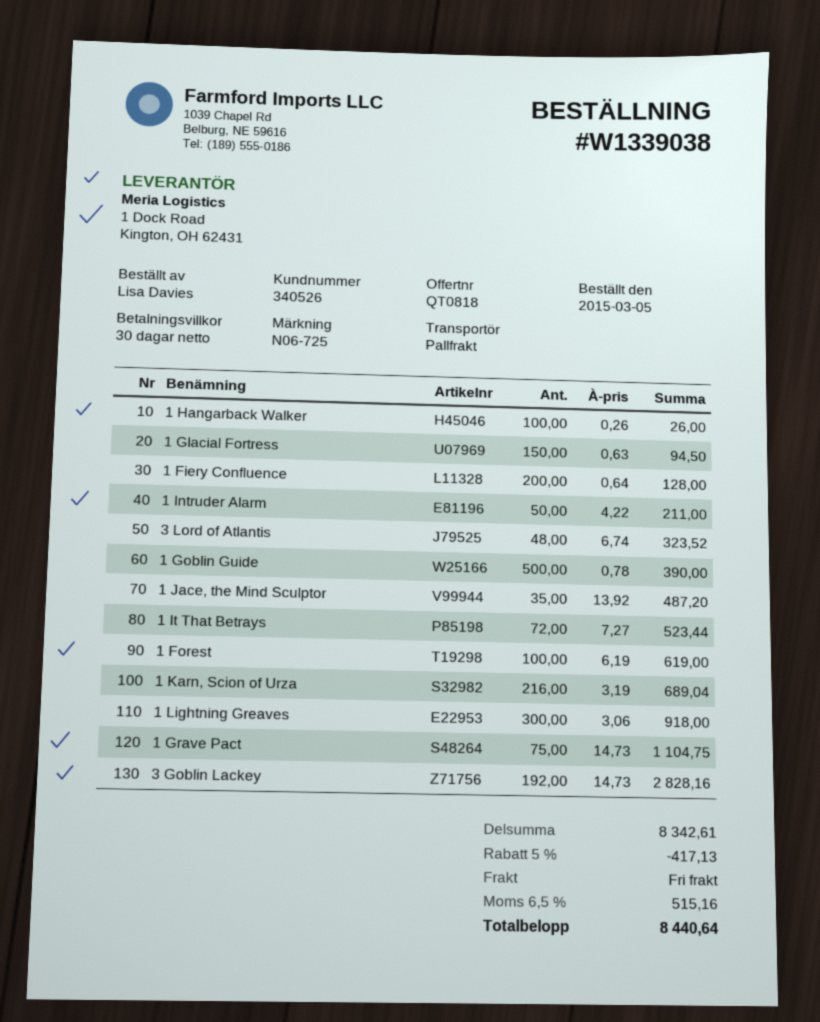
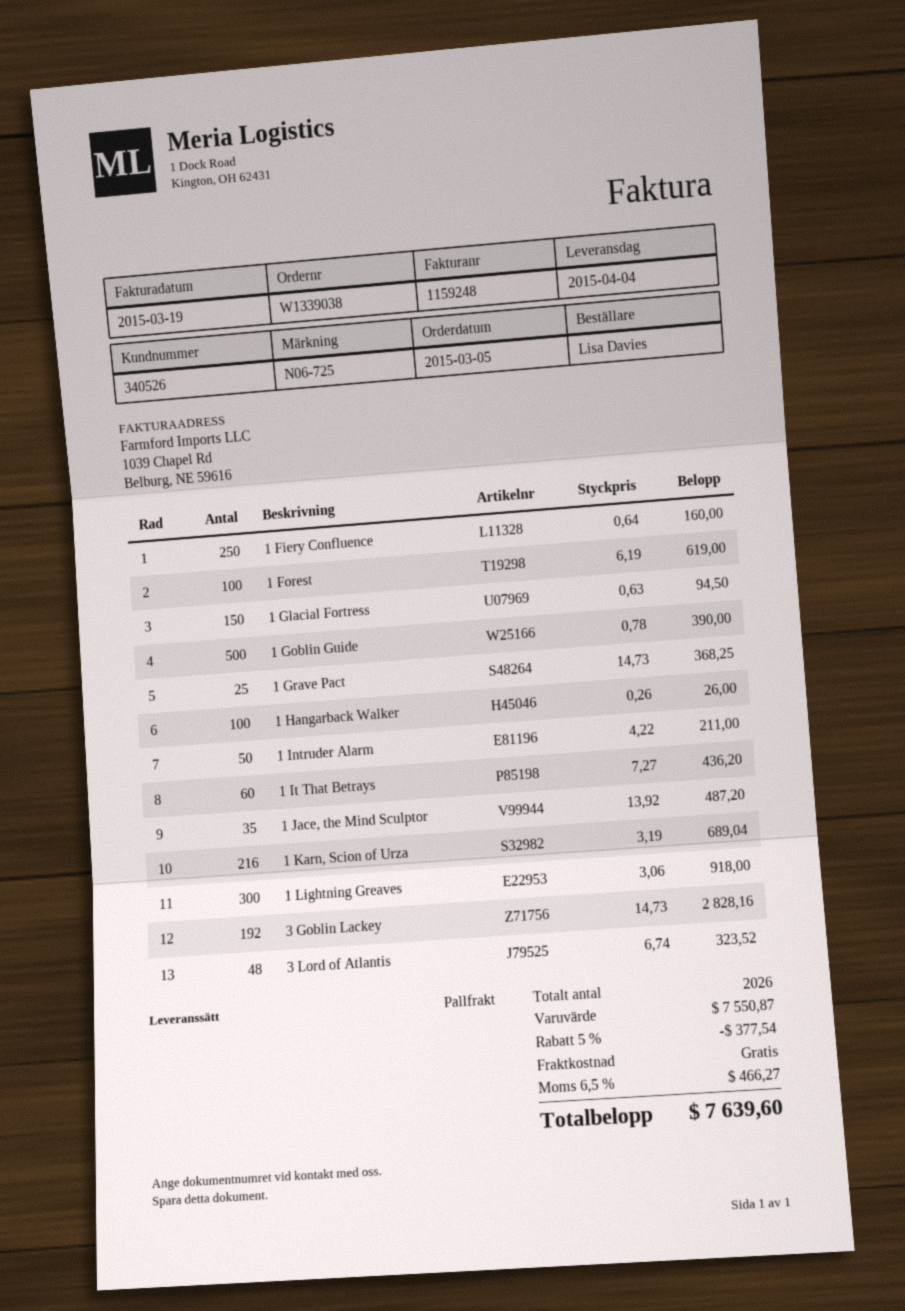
1 Fiery Confluence: 200 x 0.64 = 128.00 -> 250 x 0.64 = 160.00
1 It That Betrays: 72 x 7.27 = 523.44 -> 60 x 7.27 = 436.20
1 Grave Pact: 75 x 14.73 = 1104.75 -> 25 x 14.73 = 368.25
subtotal: 8342.61 -> 7550.87
discount: 5% = 417.13 -> 5% = 377.54
tax: 6.5% = 515.16 -> 6.5% = 466.27
total: 8440.64 -> 7639.60

